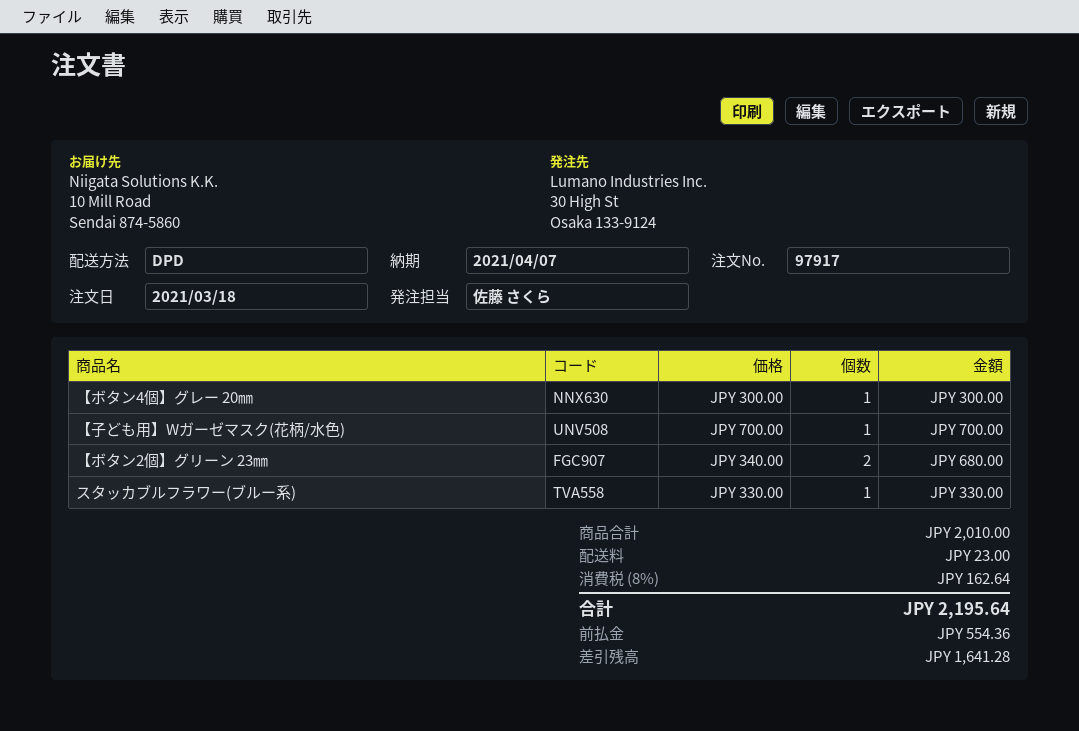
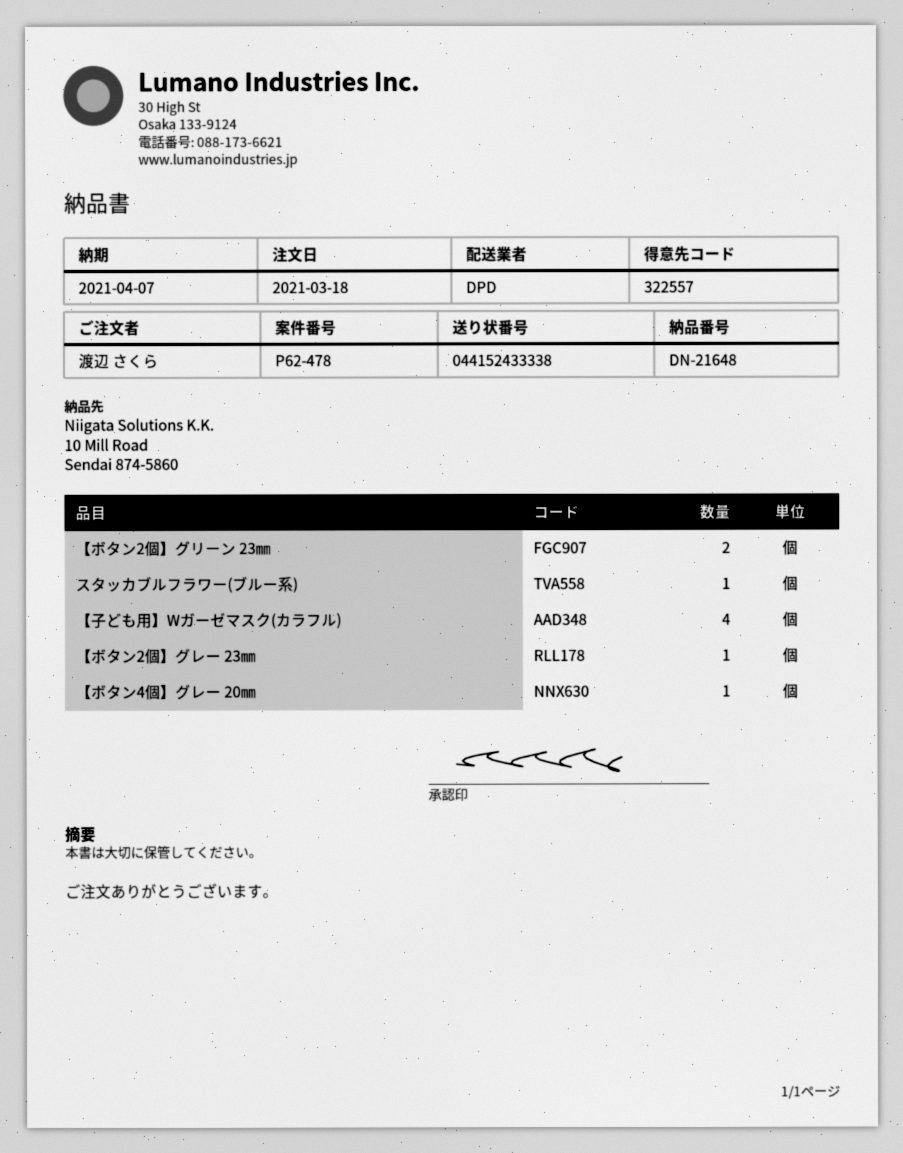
ordered by: 佐藤 さくら -> 渡辺 さくら
【子ども用】Wガーゼマスク(花柄/水色): 1 -> none
【子ども用】Wガーゼマスク(カラフル): none -> 4
【ボタン2個】グレー 23㎜: none -> 1

